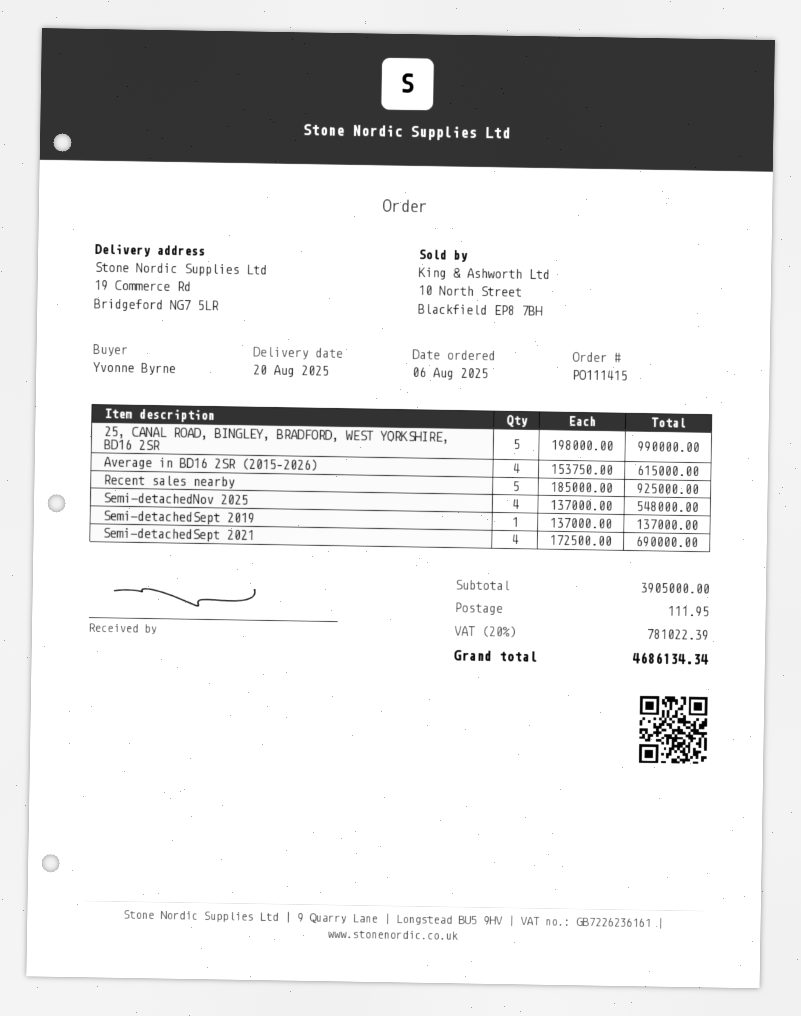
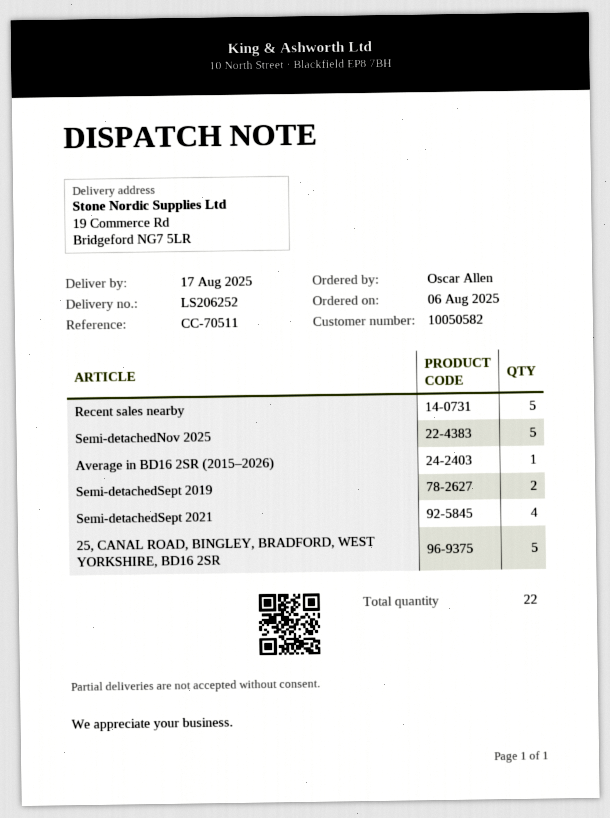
delivery date: 2025-08-20 -> 2025-08-17
ordered by: Yvonne Byrne -> Oscar Allen
Average in BD16 2SR (2015–2026): 4 -> 1
Semi-detachedNov 2025: 4 -> 5
Semi-detachedSept 2019: 1 -> 2

